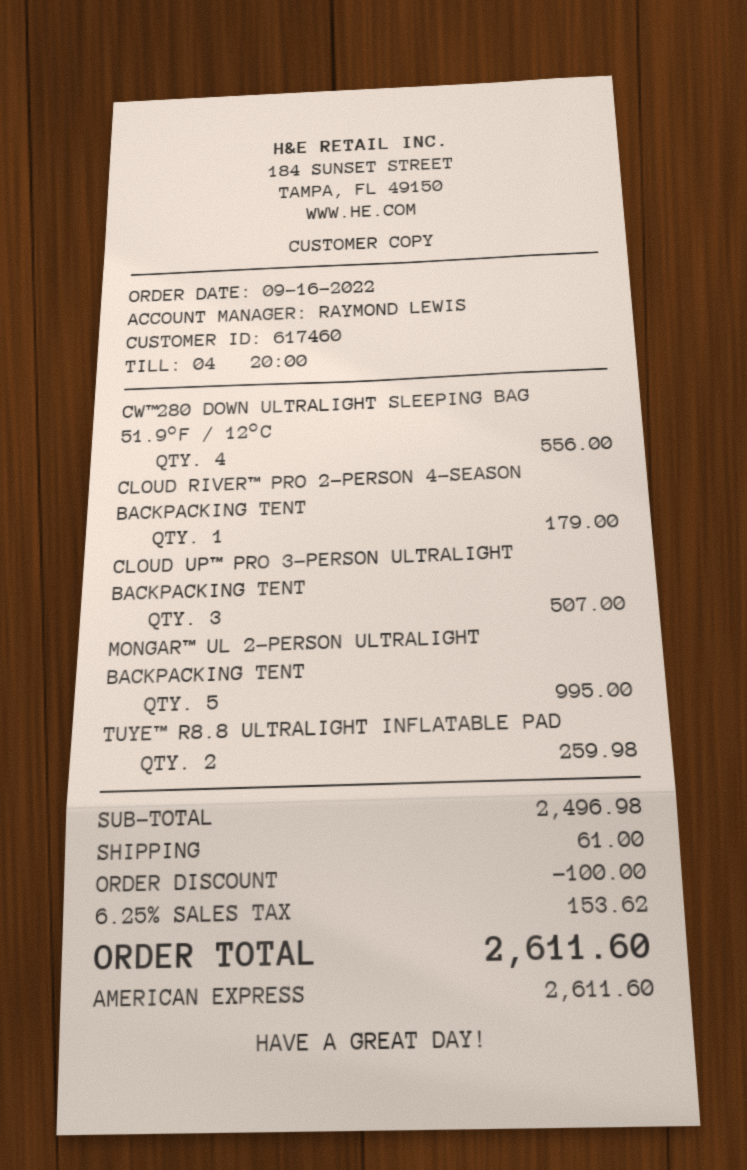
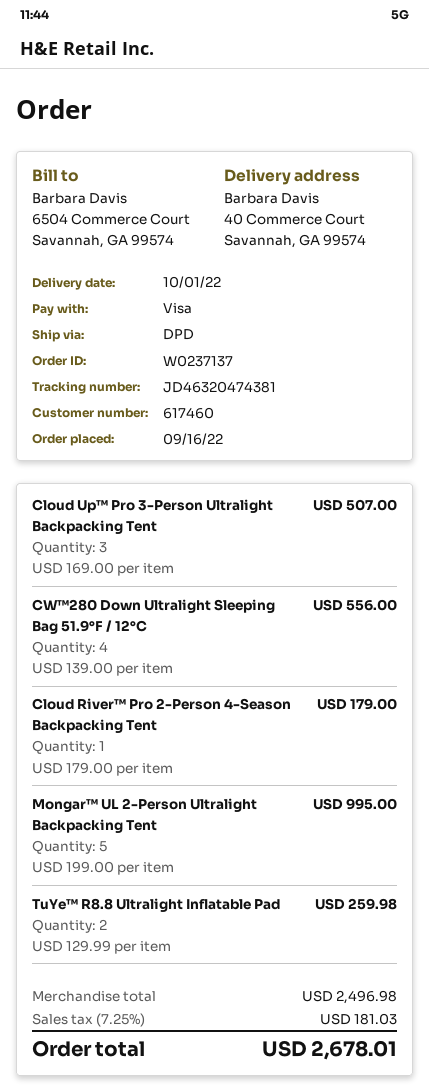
payment method: American Express -> Visa
discount: 100.00 -> none
shipping: 61.00 -> none
tax: 6.25% = 153.62 -> 7.25% = 181.03
total: 2611.60 -> 2678.01

